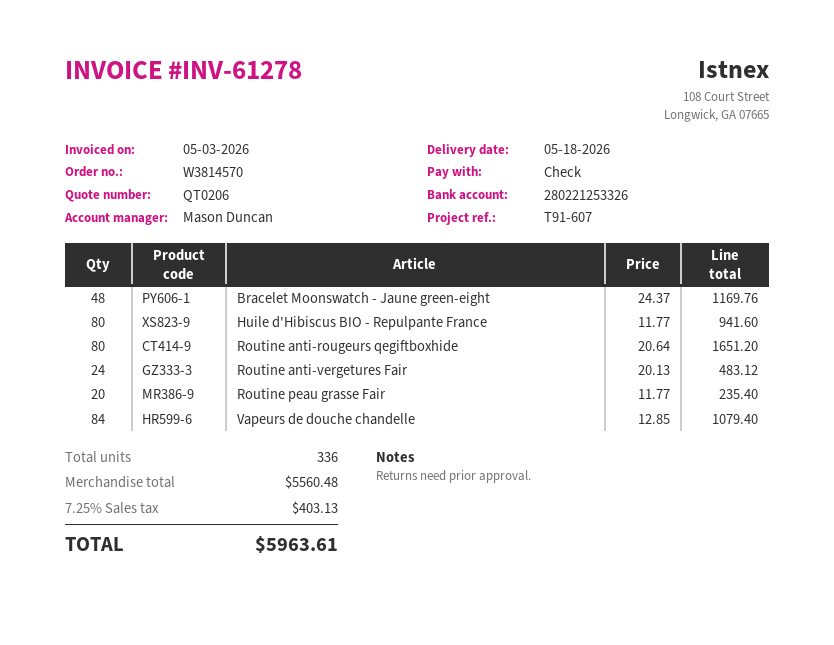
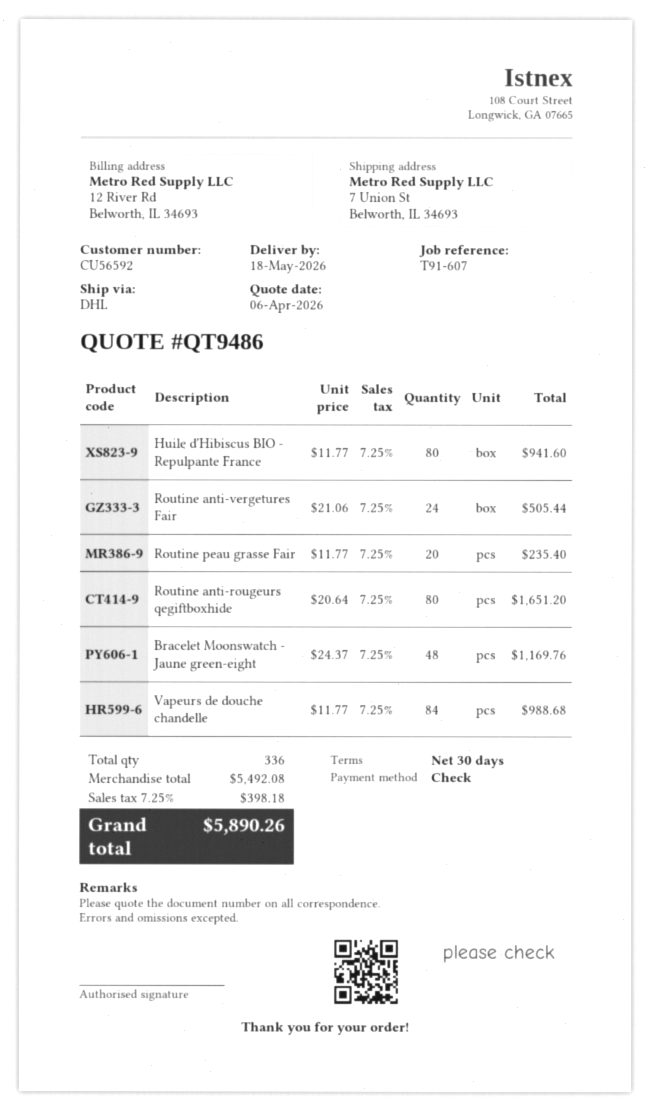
quote number: QT0206 -> QT9486
Routine anti-vergetures Fair: 24 x 20.13 = 483.12 -> 24 x 21.06 = 505.44
Vapeurs de douche chandelle: 84 x 12.85 = 1079.40 -> 84 x 11.77 = 988.68
subtotal: 5560.48 -> 5492.08
tax: 7.25% = 403.13 -> 7.25% = 398.18
total: 5963.61 -> 5890.26

